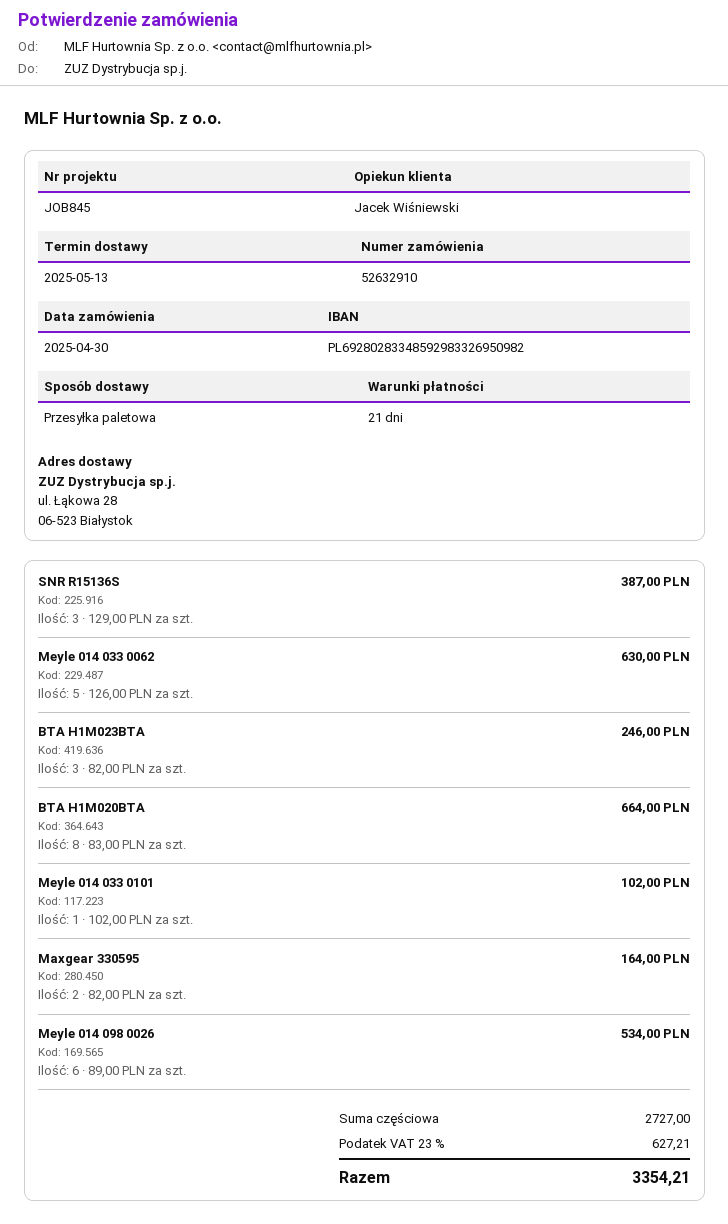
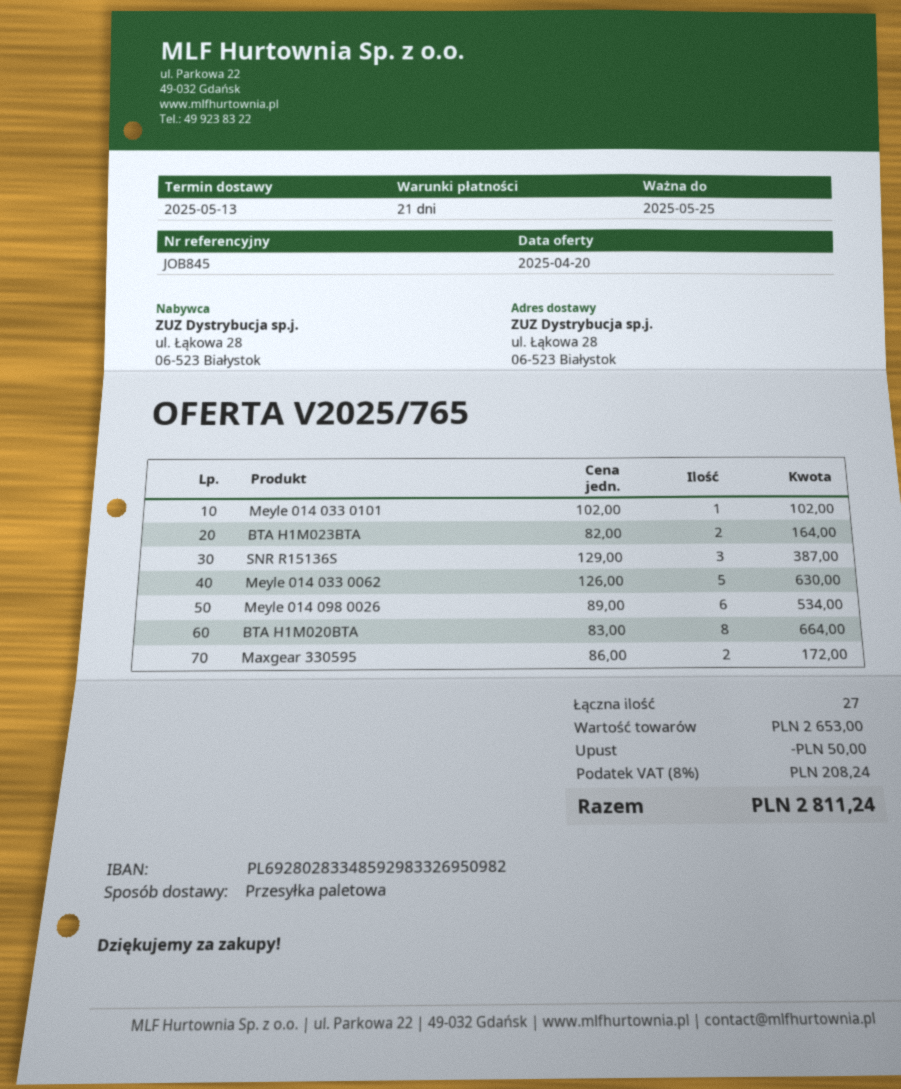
BTA H1M023BTA: 3 x 82.00 = 246.00 -> 2 x 82.00 = 164.00
Maxgear 330595: 2 x 82.00 = 164.00 -> 2 x 86.00 = 172.00
subtotal: 2727.00 -> 2653.00
discount: none -> 50.00
tax: 23% = 627.21 -> 8% = 208.24
total: 3354.21 -> 2811.24

